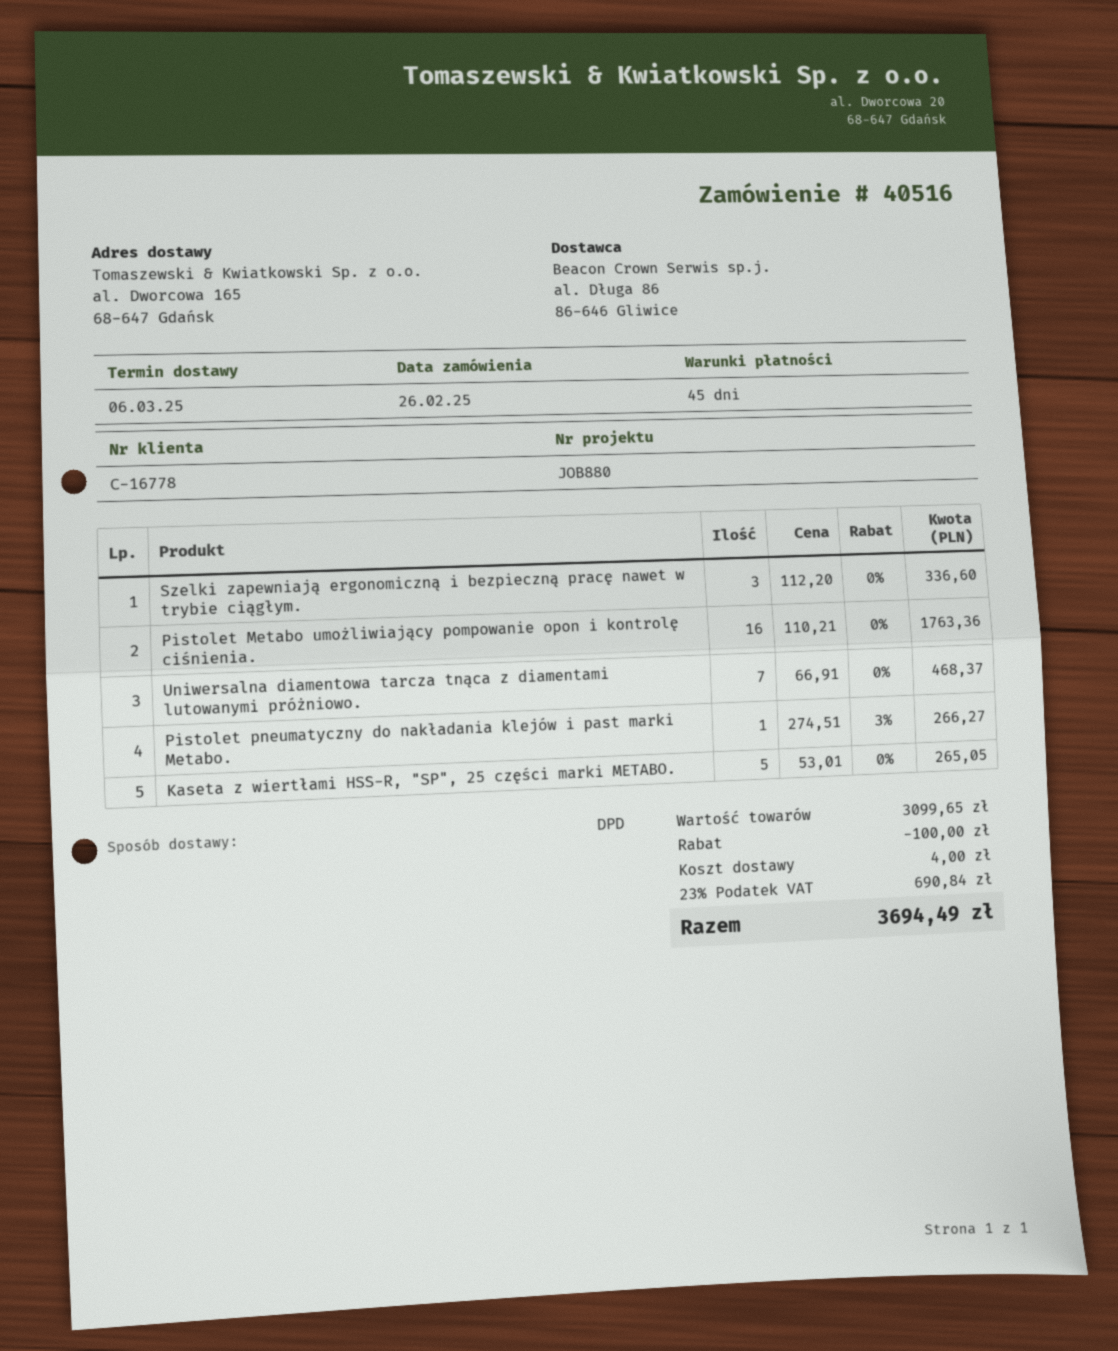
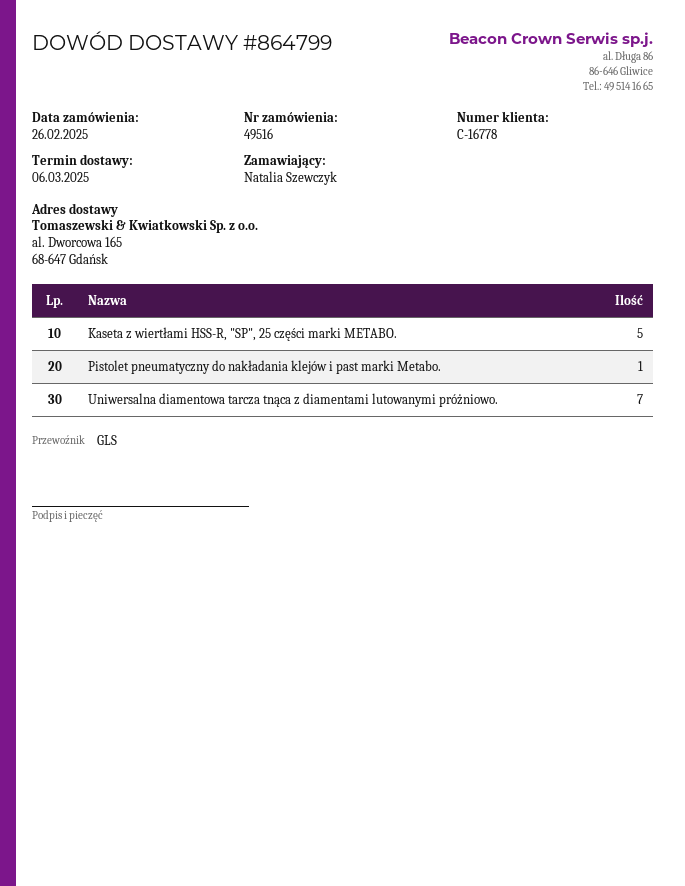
order number: 40516 -> 49516
shipping method: DPD -> GLS
Szelki zapewniają ergonomiczną i bezpieczną pracę nawet w trybie ciągłym.: 3 -> none
Pistolet Metabo umożliwiający pompowanie opon i kontrolę ciśnienia.: 16 -> none

